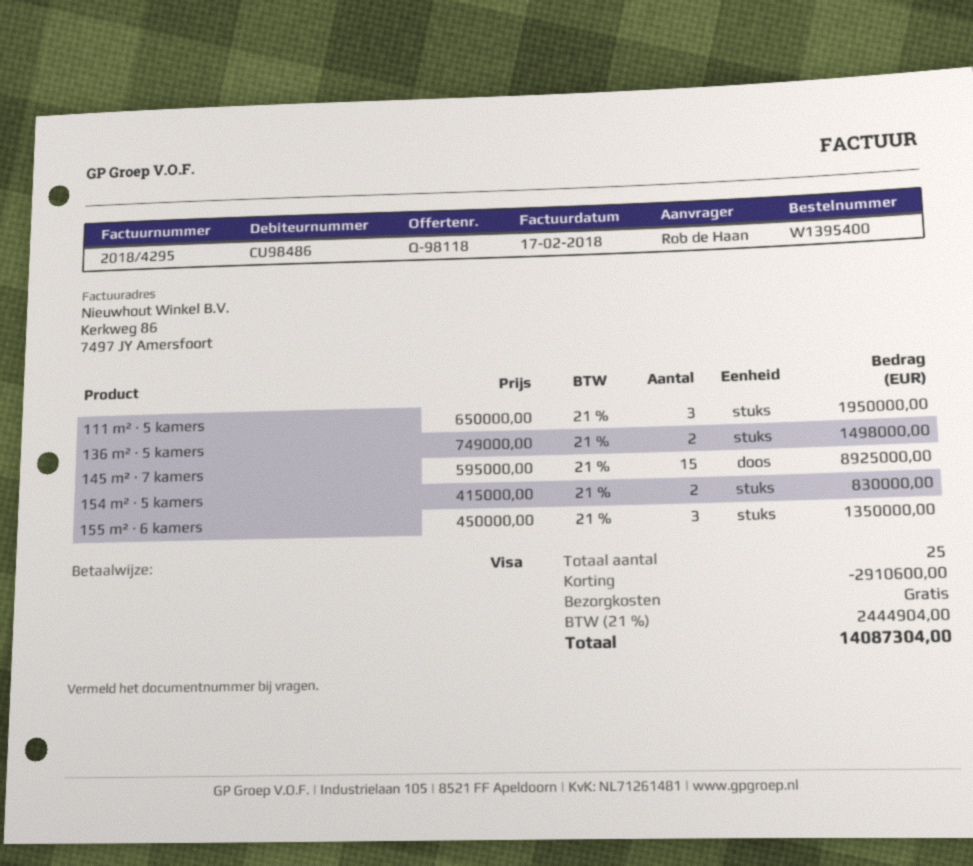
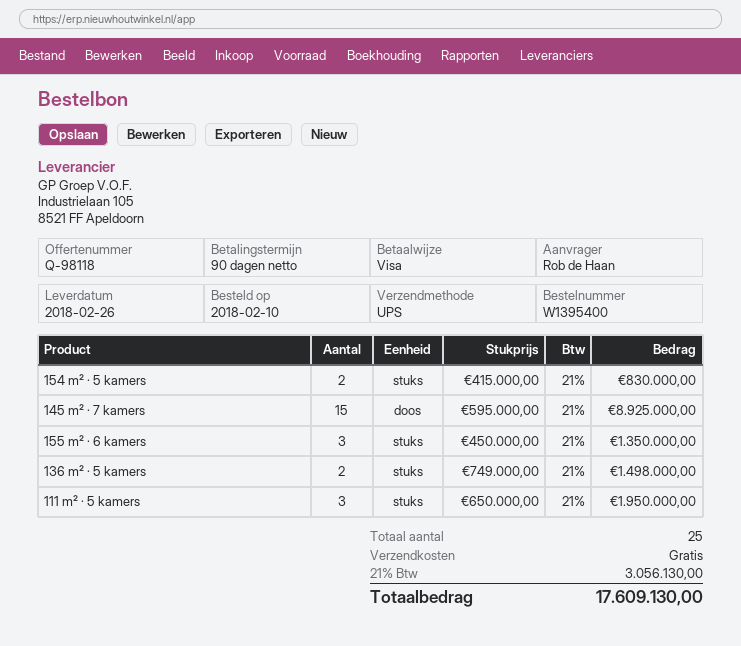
discount: 2910600.00 -> none
tax: 21% = 2444904.00 -> 21% = 3056130.00
total: 14087304.00 -> 17609130.00

